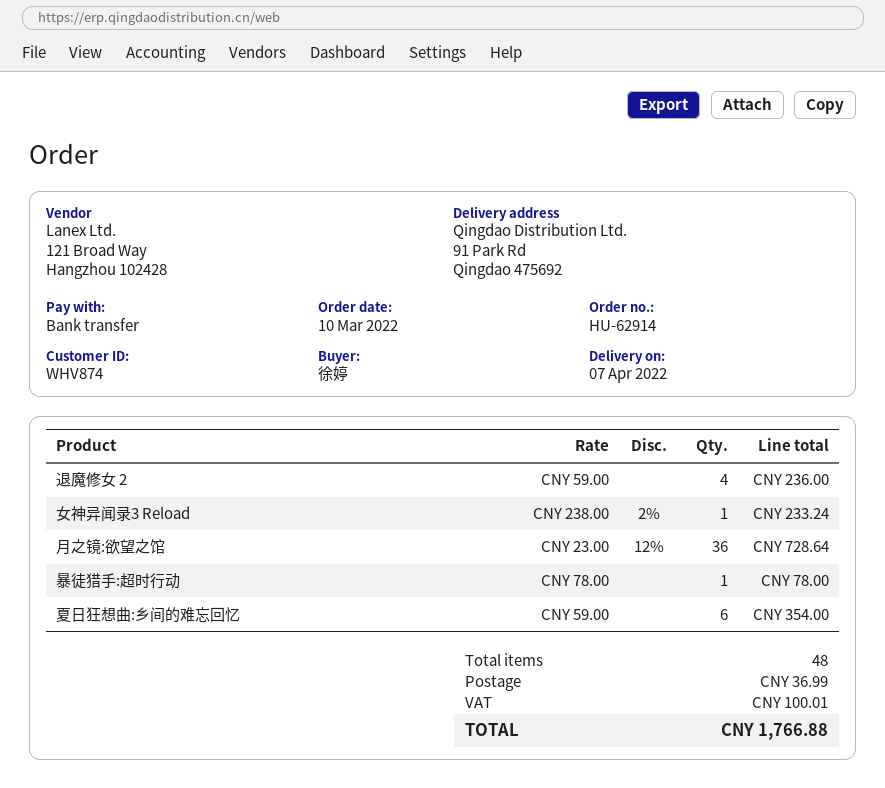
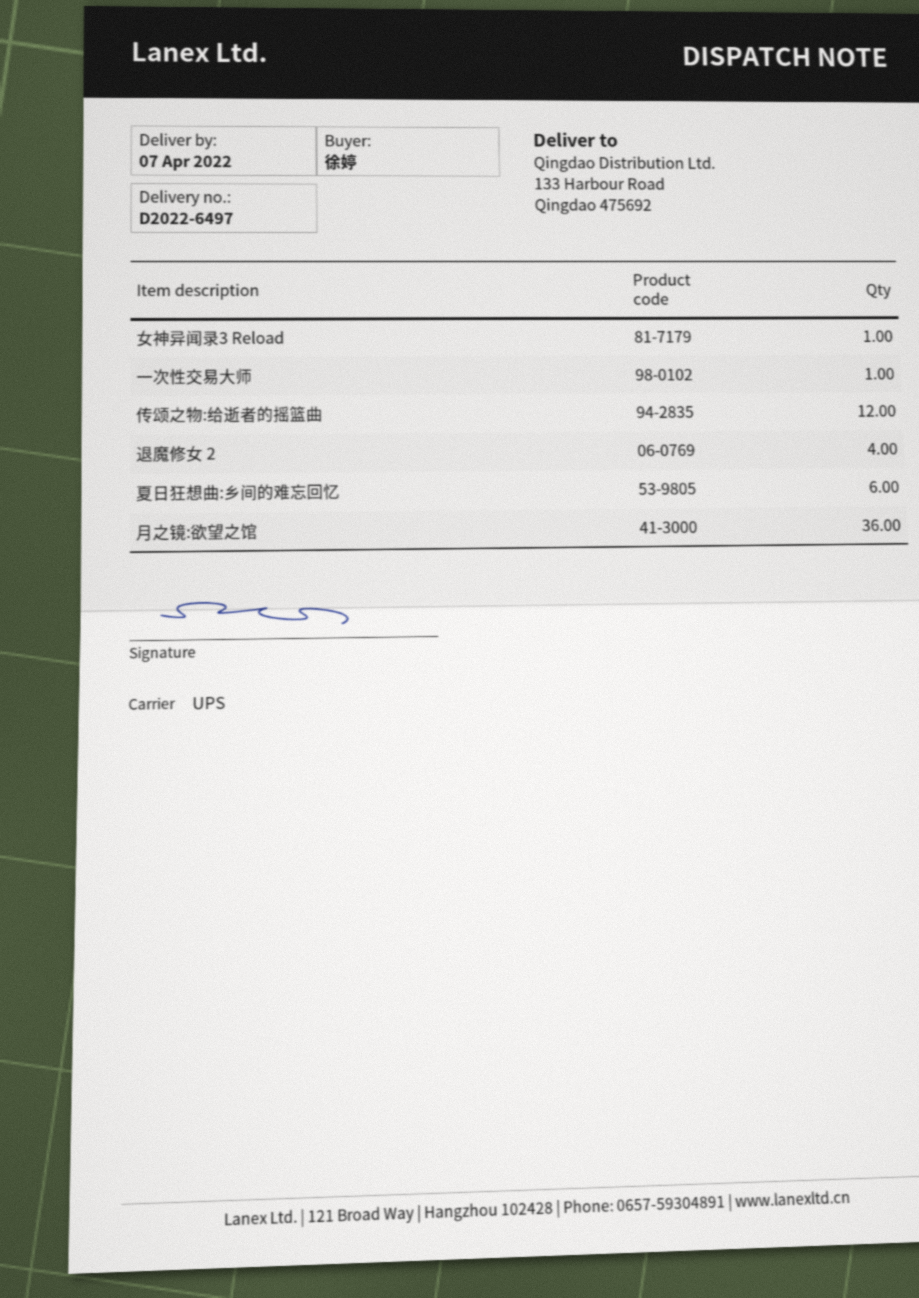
ship to: 91 Park Rd, Qingdao 475692 -> 133 Harbour Road, Qingdao 475692
暴徒猎手:超时行动: 1 -> none
一次性交易大师: none -> 1
传颂之物:给逝者的摇篮曲: none -> 12

